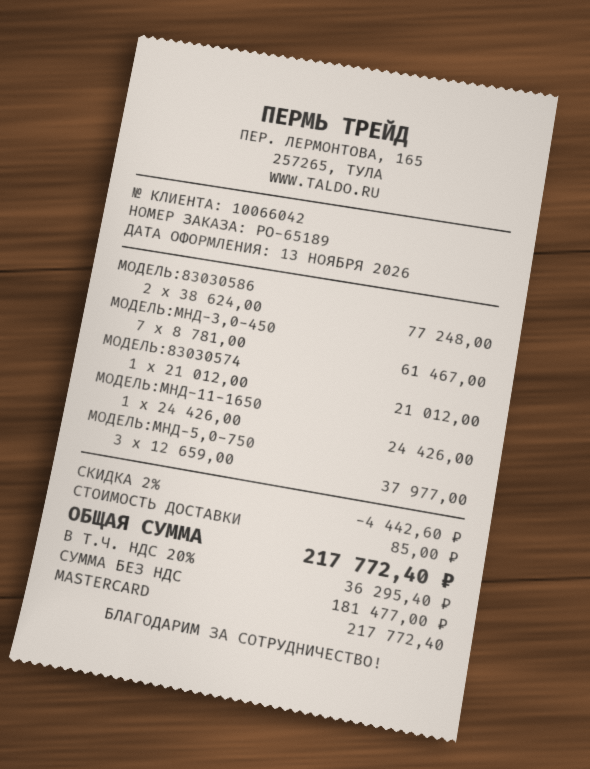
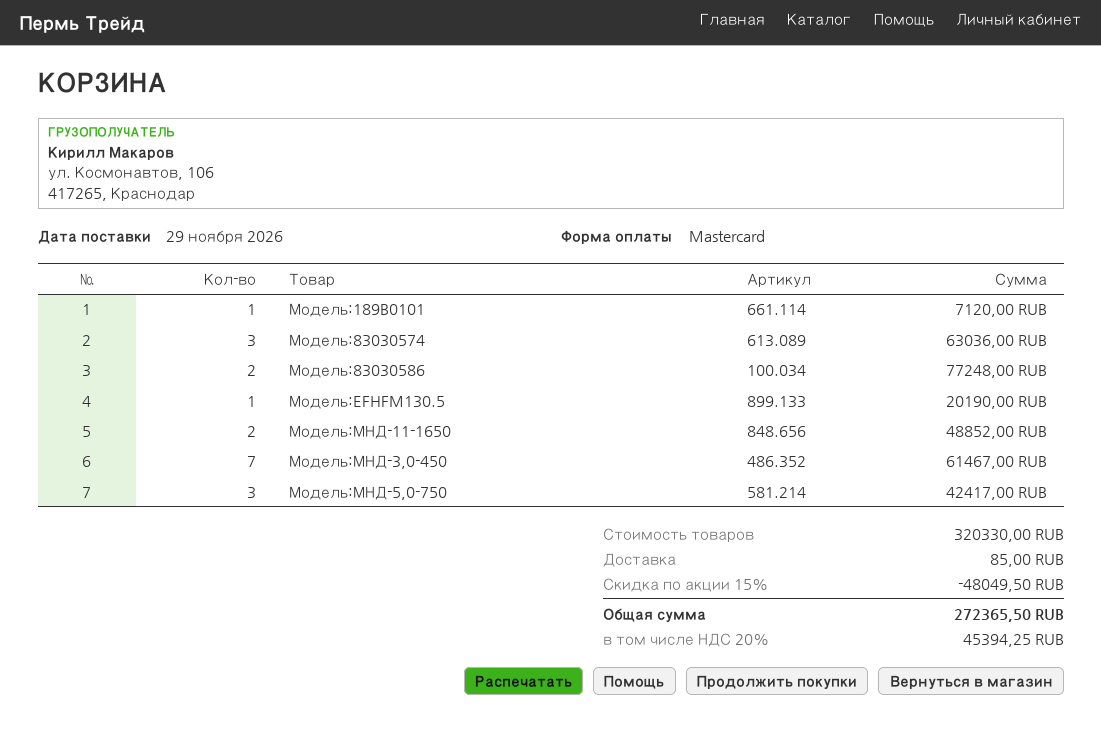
МОДЕЛЬ:83030574: 1 for 21012.00 -> 3 for 63036.00
МОДЕЛЬ:МНД-11-1650: 1 for 24426.00 -> 2 for 48852.00
МОДЕЛЬ:МНД-5,0-750: 3 for 37977.00 -> 3 for 42417.00
Модель:189B0101: none -> 1 for 7120.00
Модель:EFHFM130.5: none -> 1 for 20190.00
discount: 2% = 4442.60 -> 15% = 48049.50
tax: 20% = 36295.40 -> 20% = 45394.25
total: 217772.40 -> 272365.50

